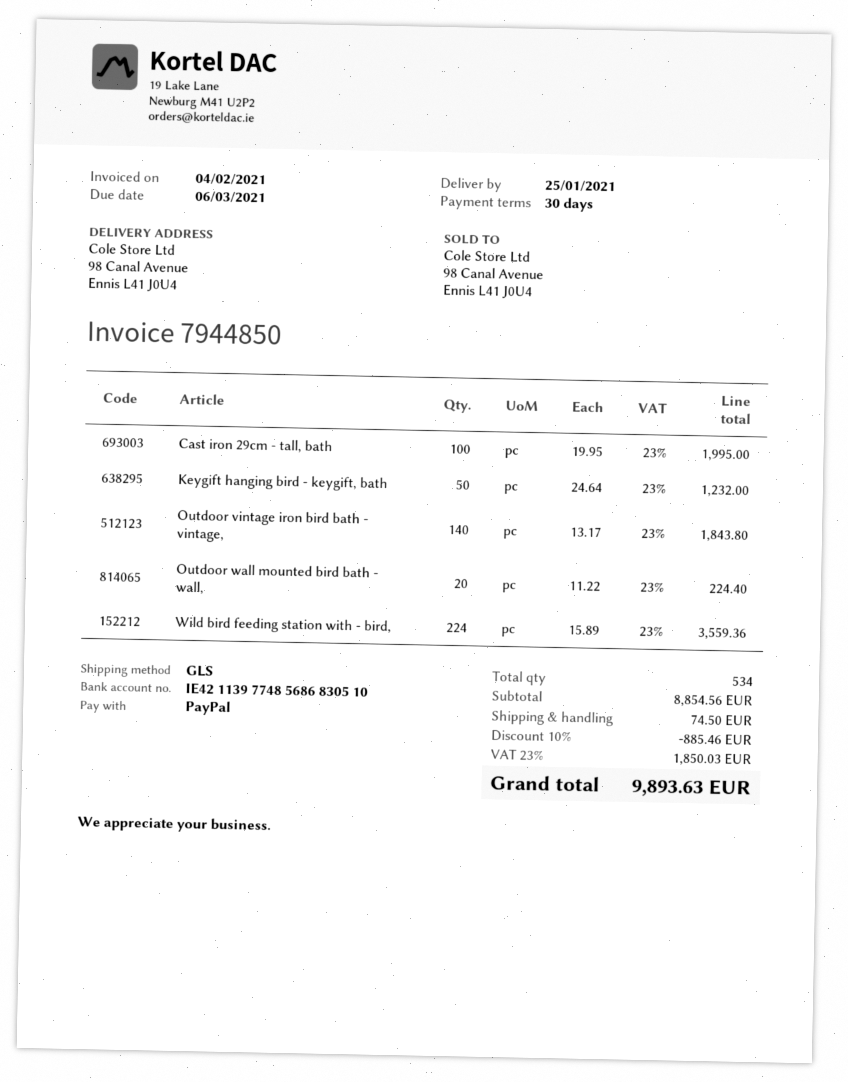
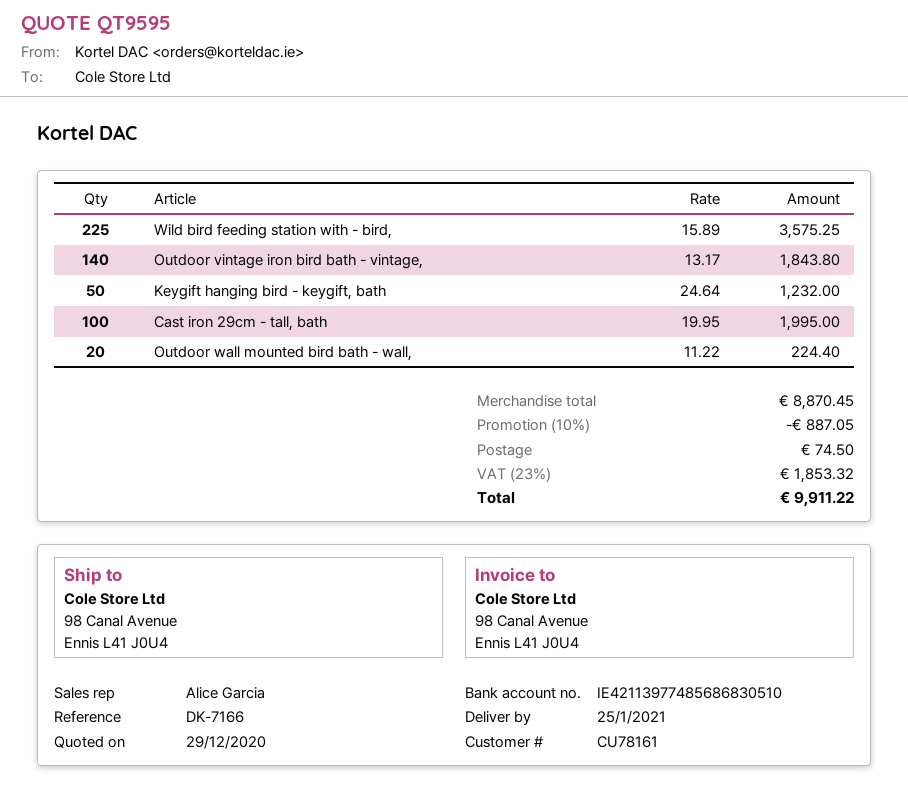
Wild bird feeding station with - bird,: 224 x 15.89 = 3559.36 -> 225 x 15.89 = 3575.25
subtotal: 8854.56 -> 8870.45
discount: 10% = 885.46 -> 10% = 887.05
tax: 23% = 1850.03 -> 23% = 1853.32
total: 9893.63 -> 9911.22

